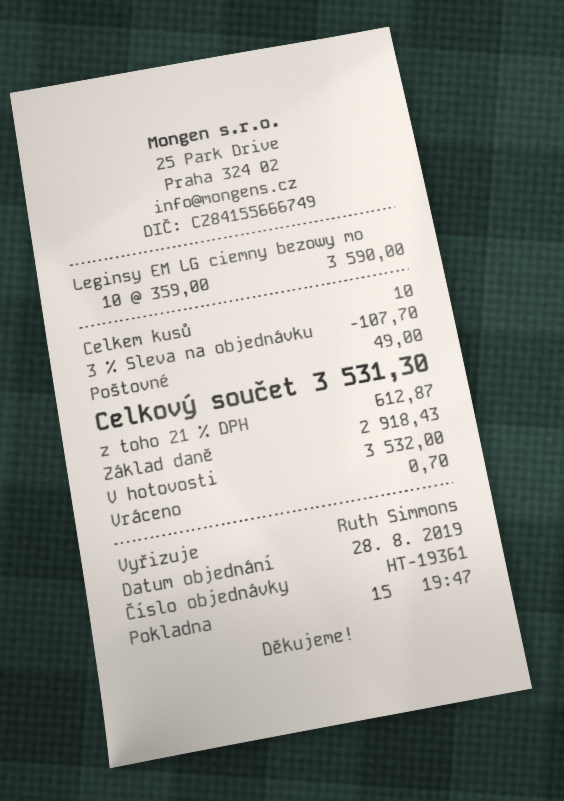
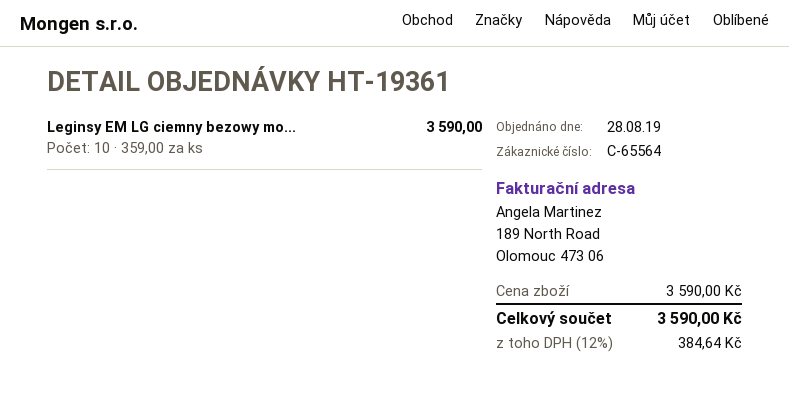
discount: 3% = 107.70 -> none
shipping: 49.00 -> none
tax: 21% = 612.87 -> 12% = 384.64
total: 3531.30 -> 3590.00

